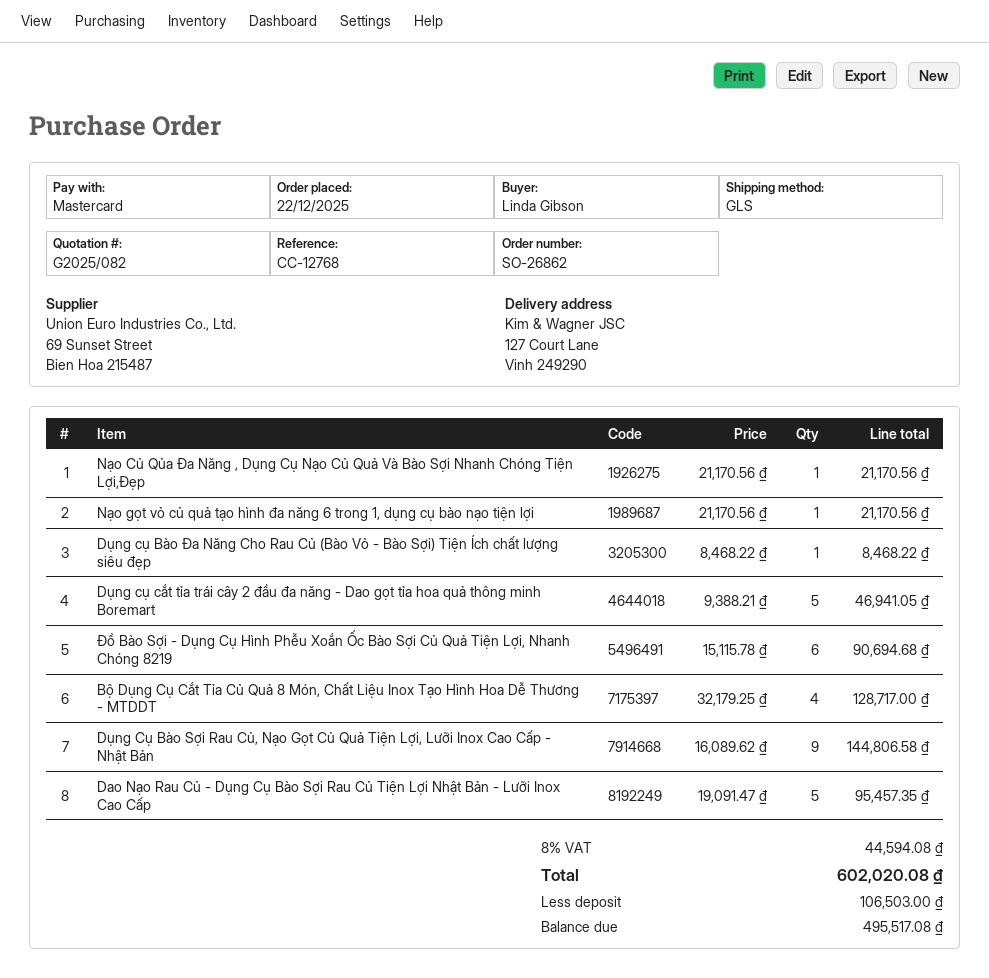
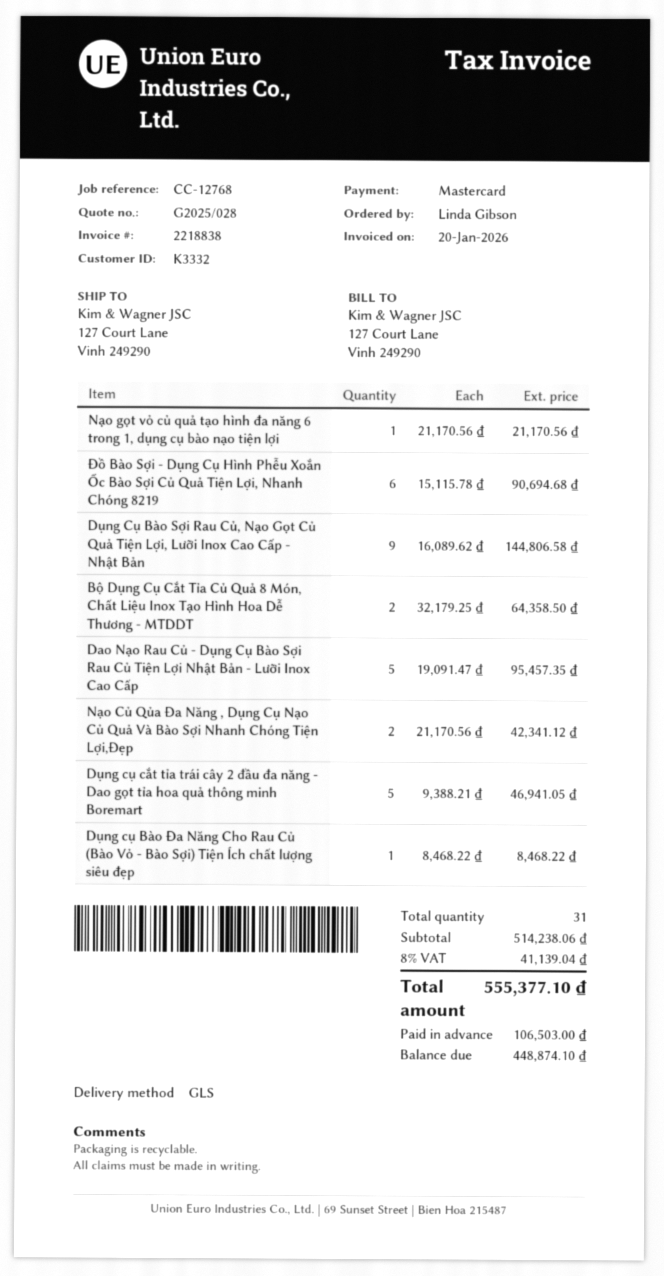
quote number: G2025/082 -> G2025/028
Nạo Củ Qủa Đa Năng , Dụng Cụ Nạo Củ Quả Và Bào Sợi Nhanh Chóng Tiện Lợi,Đẹp: 1 x 21170.56 = 21170.56 -> 2 x 21170.56 = 42341.12
Bộ Dụng Cụ Cắt Tỉa Củ Quả 8 Món, Chất Liệu Inox Tạo Hình Hoa Dễ Thương - MTDDT: 4 x 32179.25 = 128717.00 -> 2 x 32179.25 = 64358.50
tax: 8% = 44594.08 -> 8% = 41139.04
total: 602020.08 -> 555377.10
balance: 495517.08 -> 448874.10

